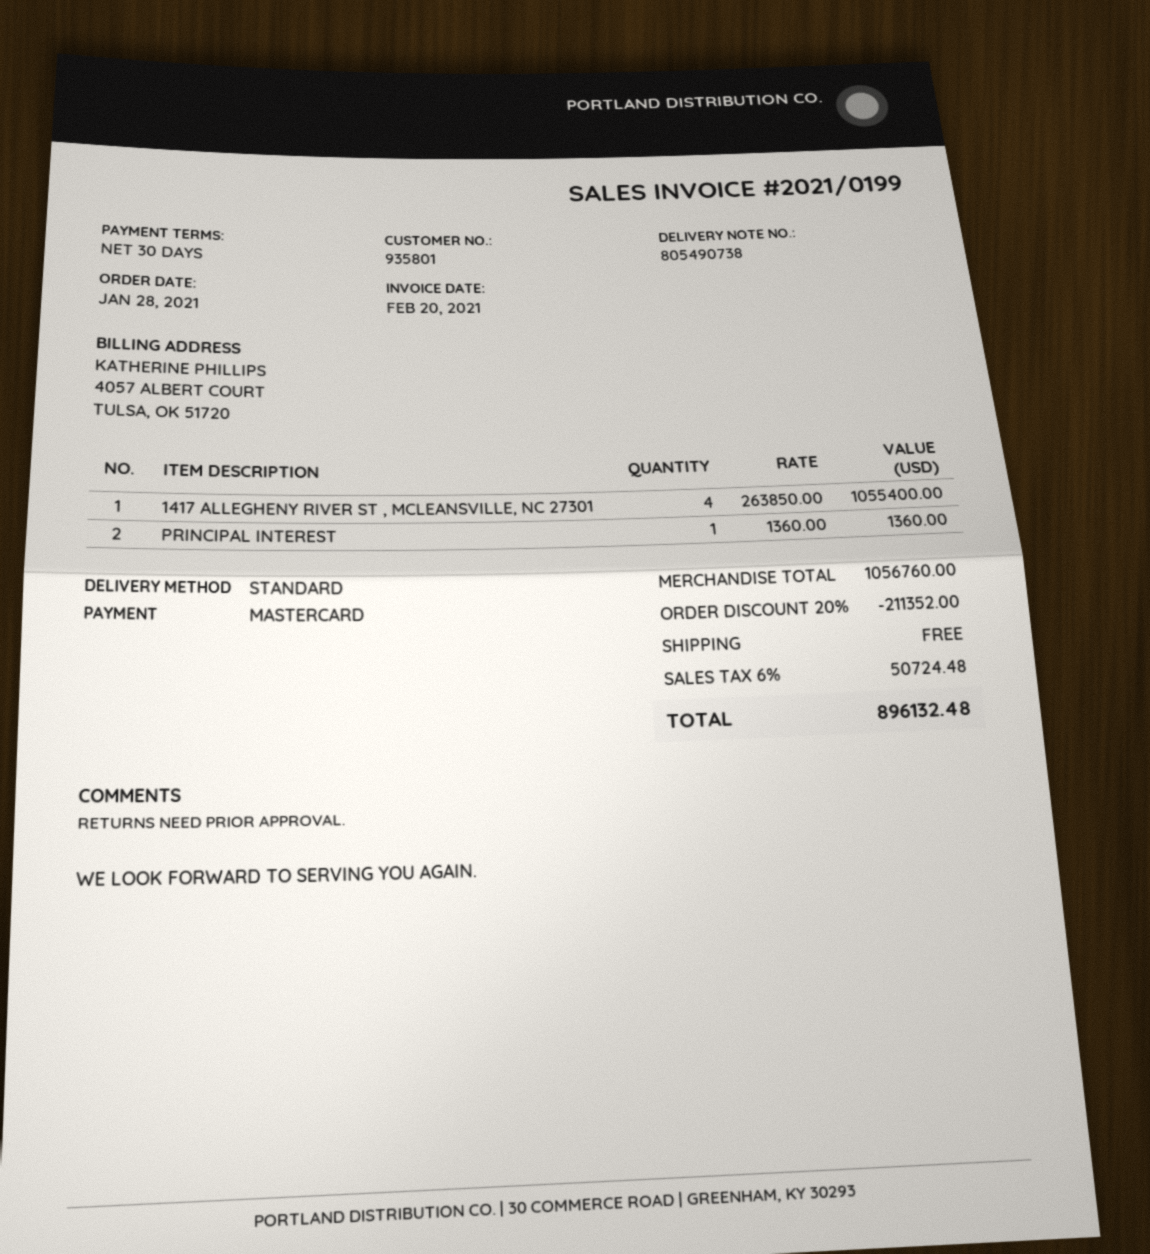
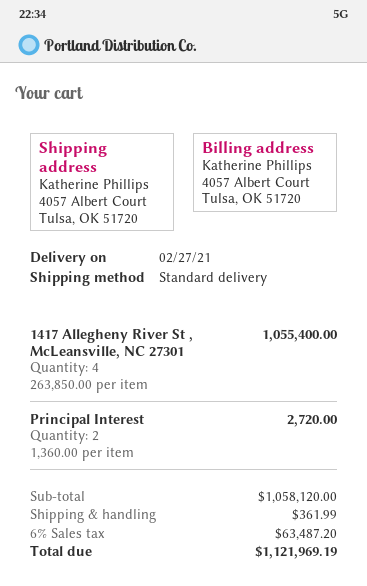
PRINCIPAL INTEREST: 1 x 1360.00 = 1360.00 -> 2 x 1360.00 = 2720.00
subtotal: 1056760.00 -> 1058120.00
discount: 20% = 211352.00 -> none
shipping: 0.00 -> 361.99
tax: 6% = 50724.48 -> 6% = 63487.20
total: 896132.48 -> 1121969.19

